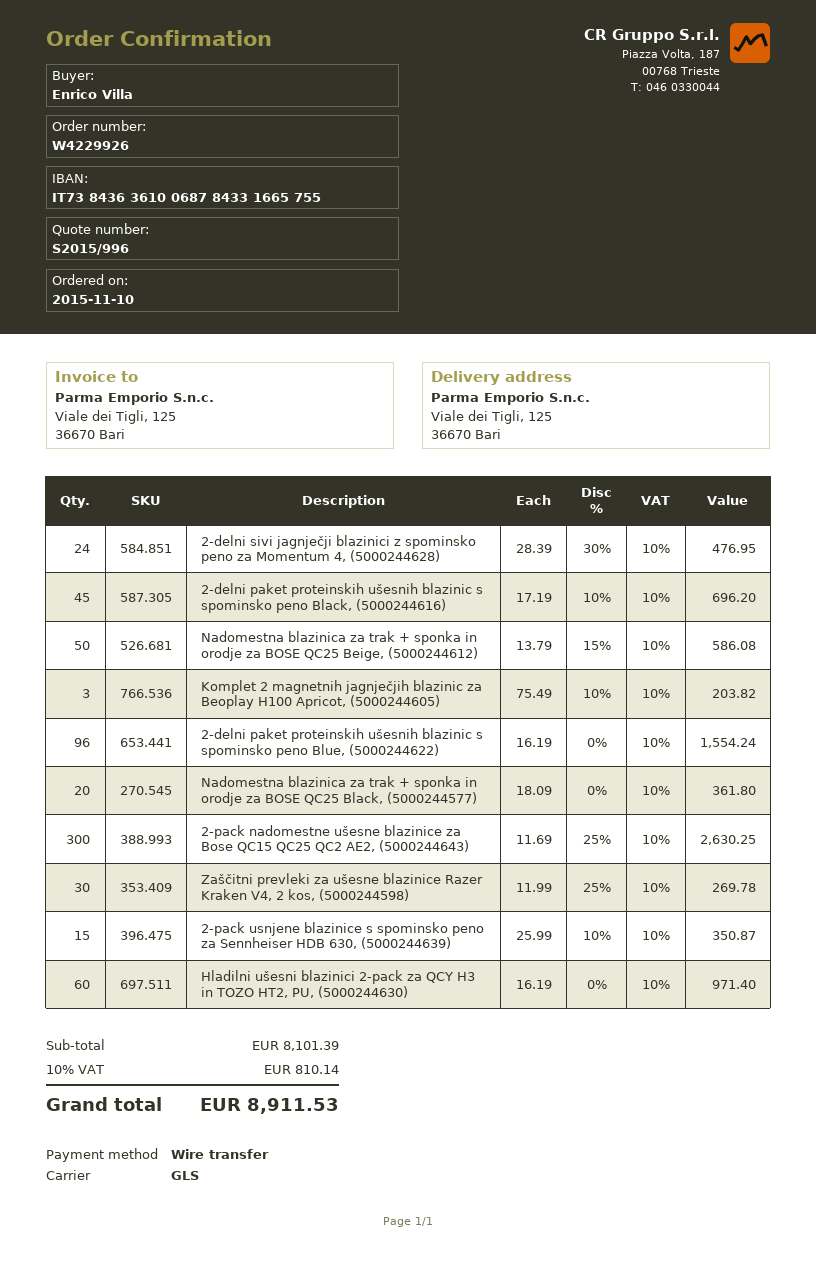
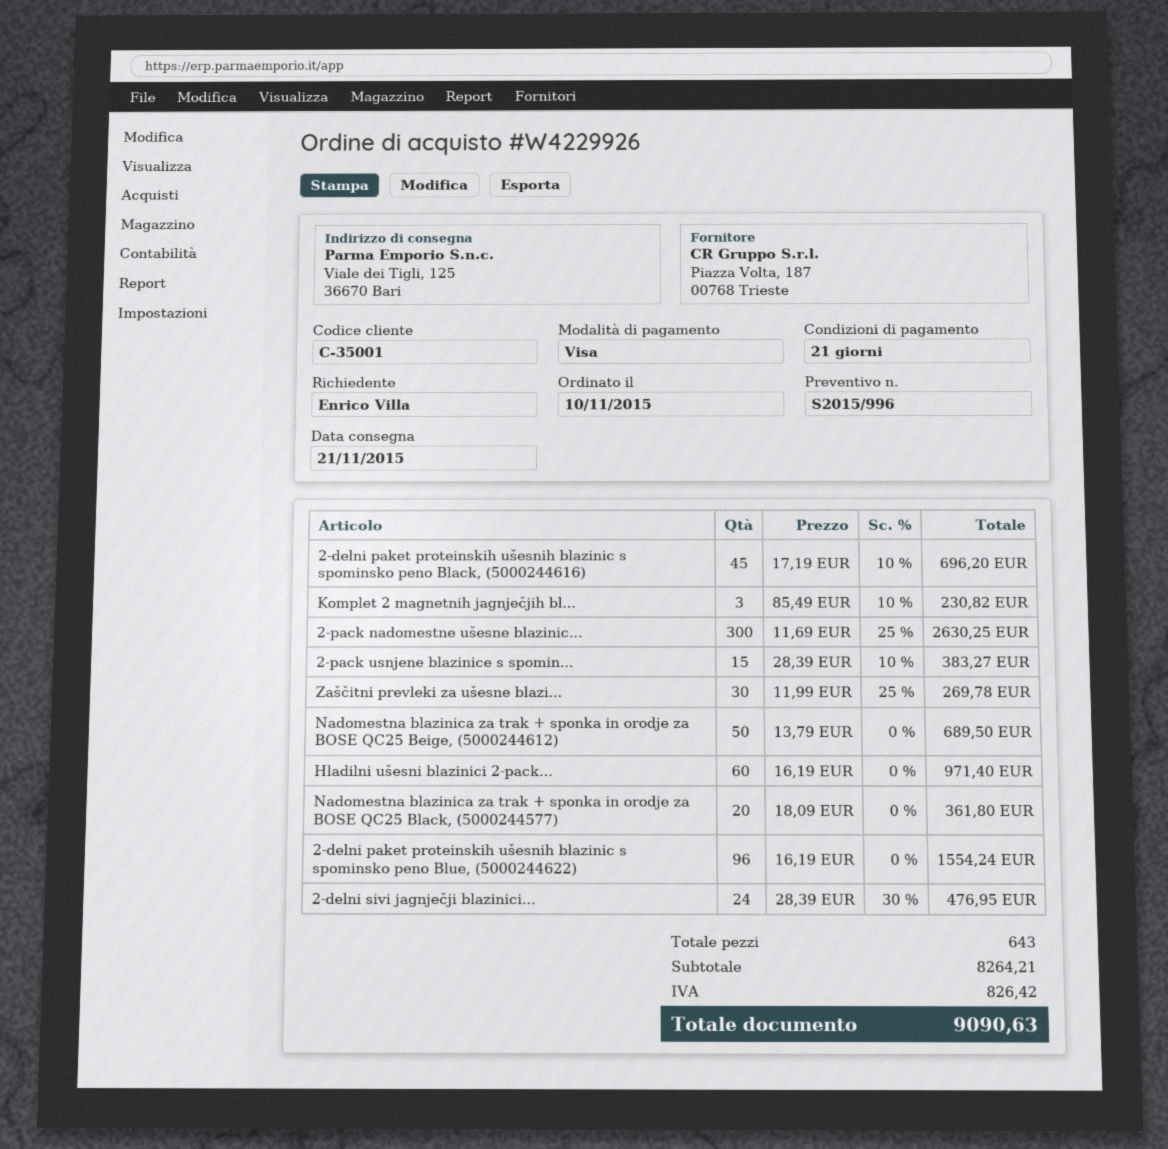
payment method: bank transfer -> Visa
Nadomestna blazinica za trak + sponka in orodje za BOSE QC25 Beige, (5000244612): 50 x 13.79 - 15% = 586.08 -> 50 x 13.79 = 689.50
Komplet 2 magnetnih jagnječjih blazinic za Beoplay H100 Apricot, (5000244605): 3 x 75.49 - 10% = 203.82 -> 3 x 85.49 - 10% = 230.82
2-pack usnjene blazinice s spominsko peno za Sennheiser HDB 630, (5000244639): 15 x 25.99 - 10% = 350.87 -> 15 x 28.39 - 10% = 383.27
subtotal: 8101.39 -> 8264.21
tax: 810.14 -> 826.42
total: 8911.53 -> 9090.63

